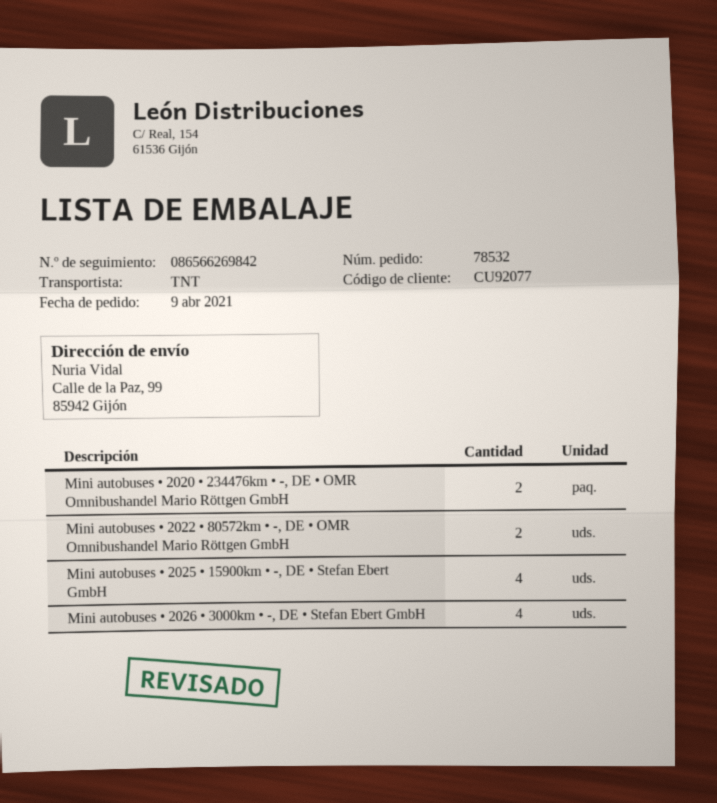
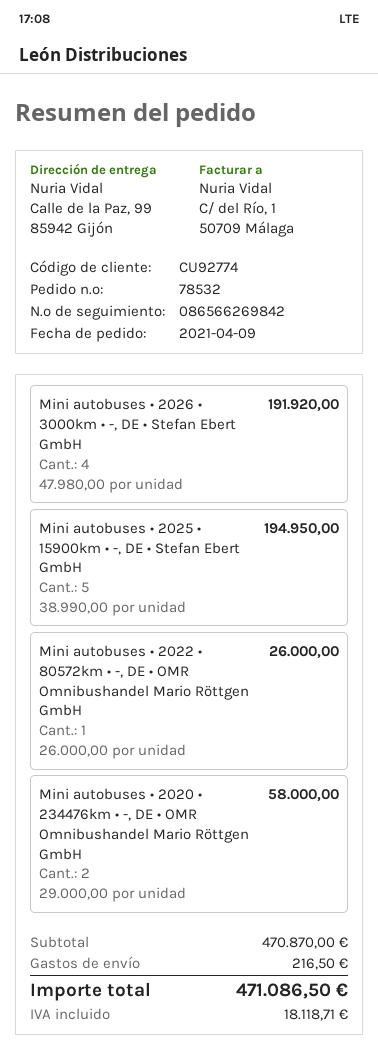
customer number: CU92077 -> CU92774
Mini autobuses • 2022 • 80572km • -, DE • OMR Omnibushandel Mario Röttgen GmbH: 2 -> 1
Mini autobuses • 2025 • 15900km • -, DE • Stefan Ebert GmbH: 4 -> 5

